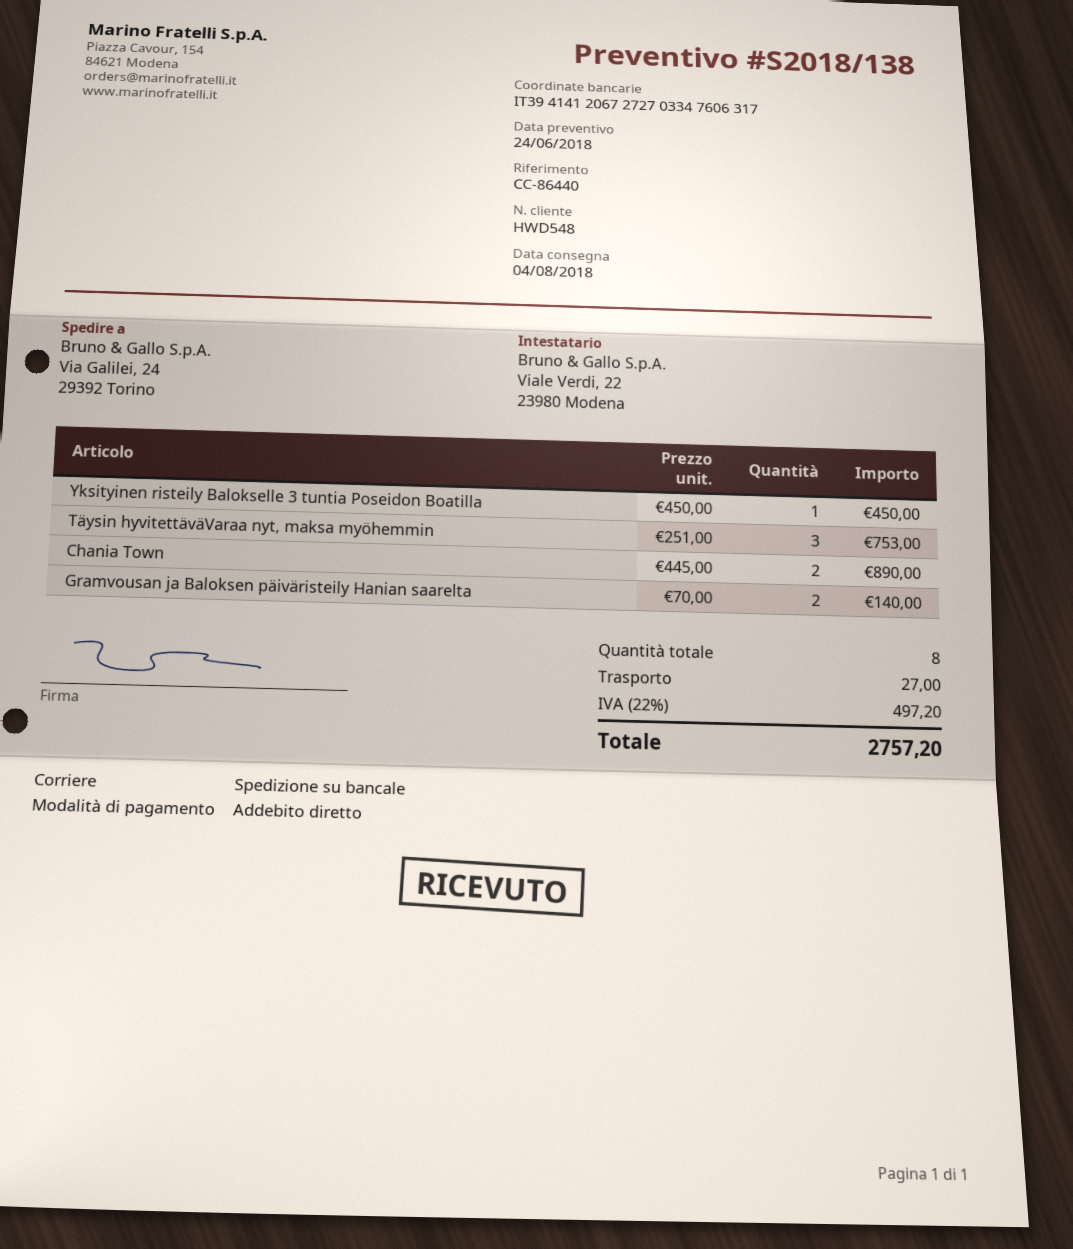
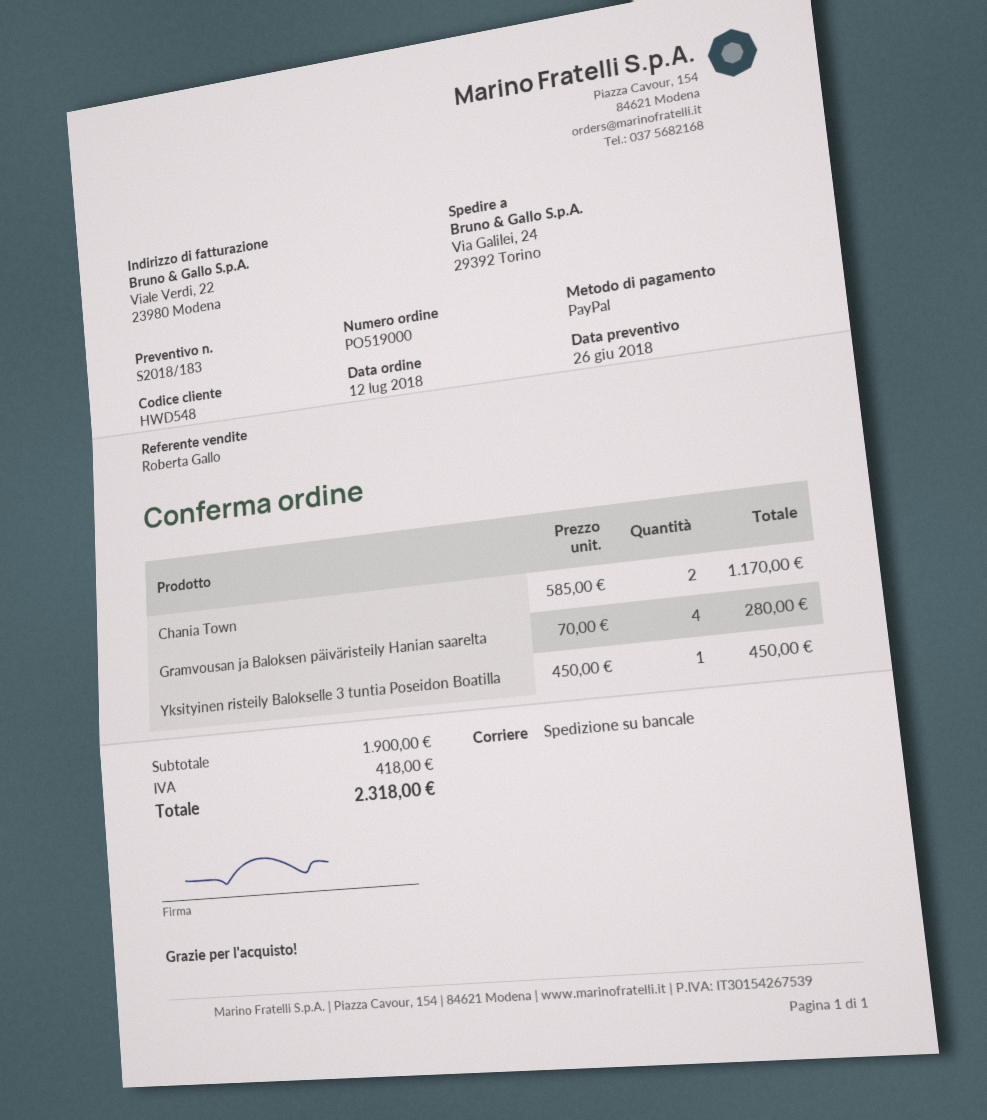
quote number: S2018/138 -> S2018/183
quote date: 2018-06-24 -> 2018-06-26
payment method: direct debit -> PayPal
Täysin hyvitettäväVaraa nyt, maksa myöhemmin: 3 x 251.00 = 753.00 -> none
Chania Town: 2 x 445.00 = 890.00 -> 2 x 585.00 = 1170.00
Gramvousan ja Baloksen päiväristeily Hanian saarelta: 2 x 70.00 = 140.00 -> 4 x 70.00 = 280.00
shipping: 27.00 -> none
tax: 497.20 -> 418.00
total: 2757.20 -> 2318.00

